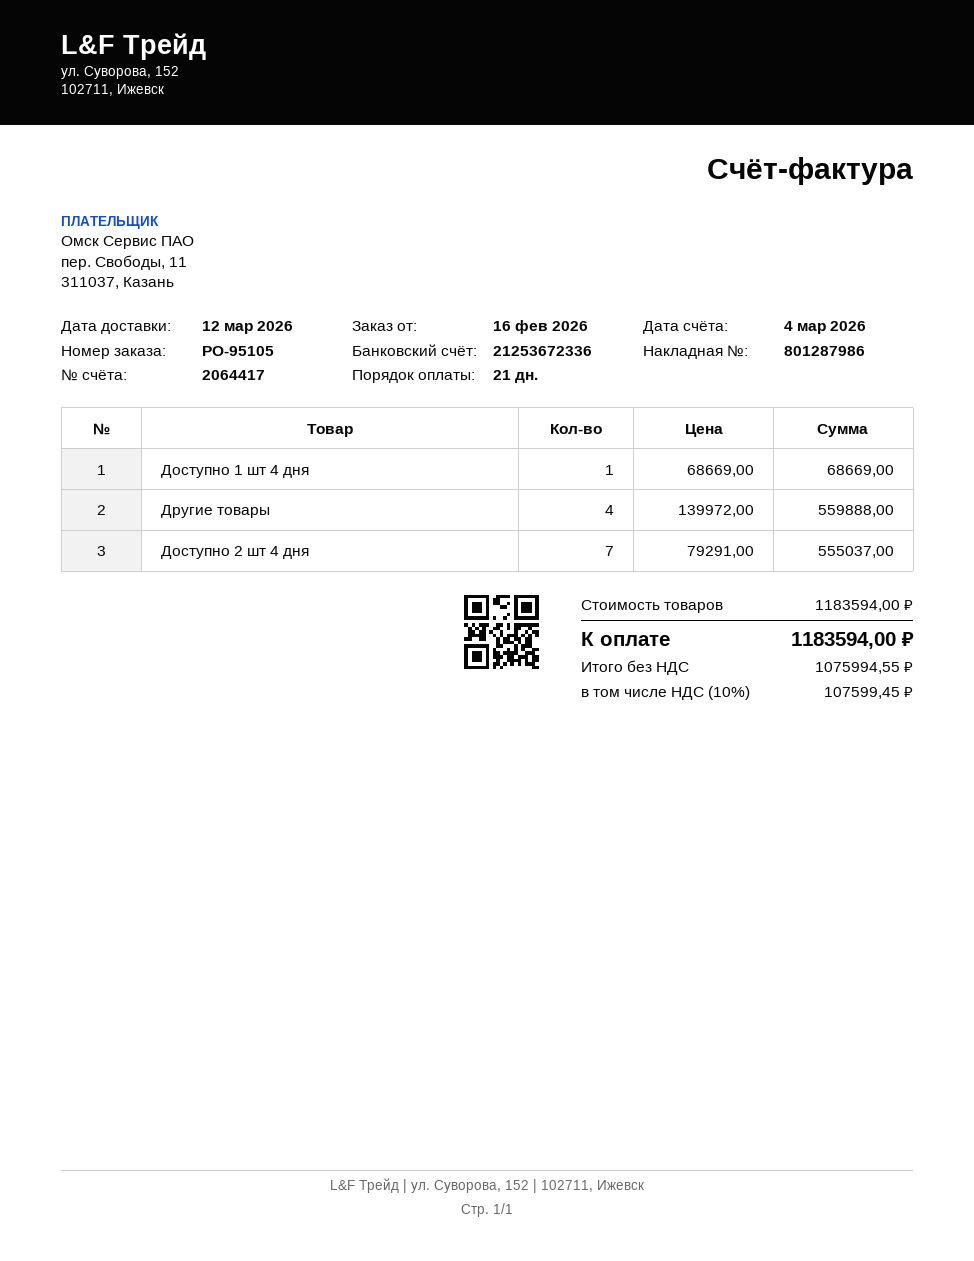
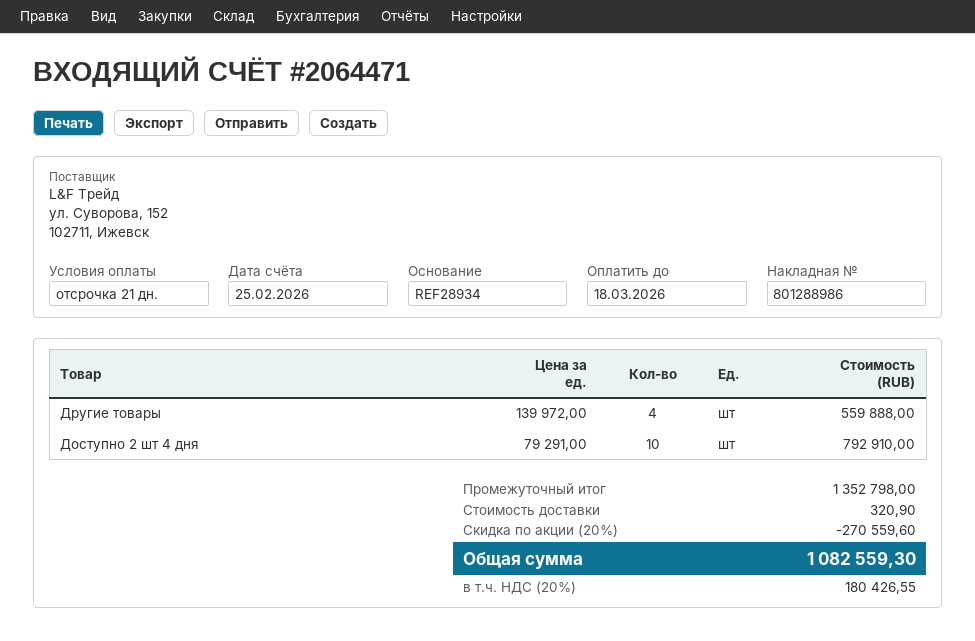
delivery note number: 801287986 -> 801288986
invoice number: 2064417 -> 2064471
invoice date: 2026-03-04 -> 2026-02-25
Доступно 1 шт 4 дня: 1 x 68669.00 = 68669.00 -> none
Доступно 2 шт 4 дня: 7 x 79291.00 = 555037.00 -> 10 x 79291.00 = 792910.00
subtotal: 1183594.00 -> 1352798.00
discount: none -> 20% = 270559.60
shipping: none -> 320.90
tax: 10% = 107599.45 -> 20% = 180426.55
total: 1183594.00 -> 1082559.30

